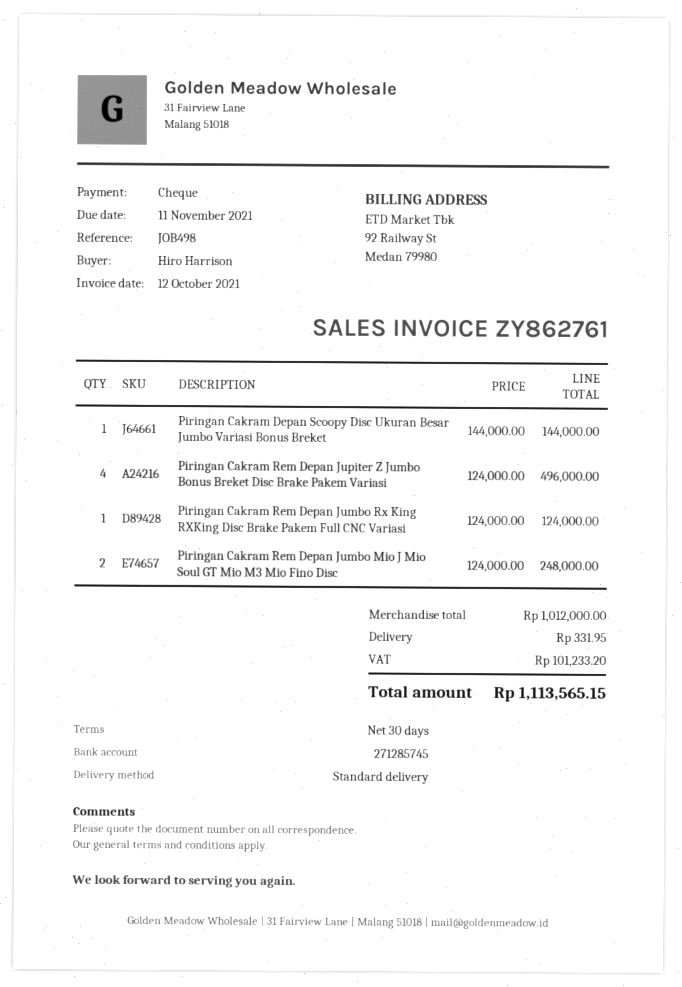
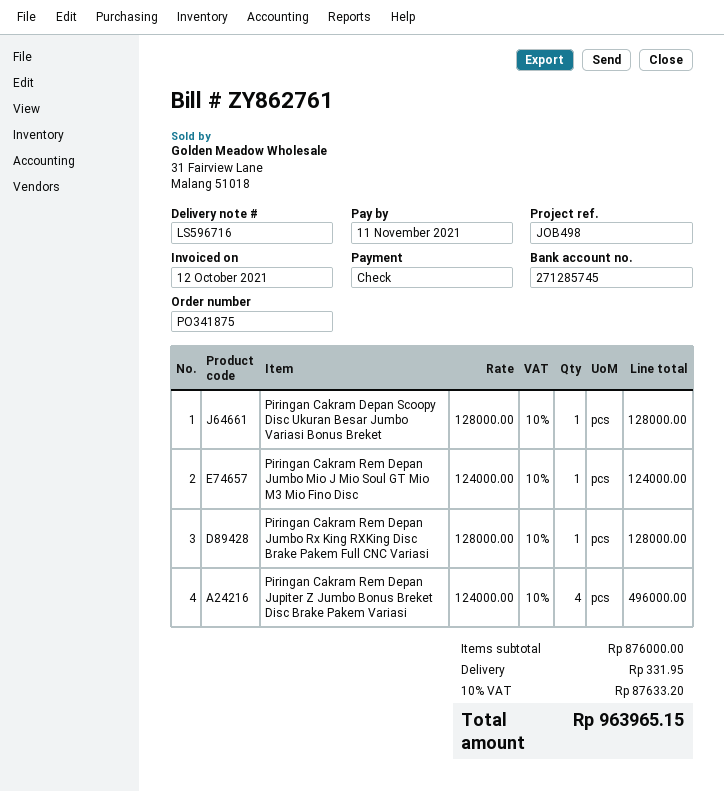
Piringan Cakram Depan Scoopy Disc Ukuran Besar Jumbo Variasi Bonus Breket: 1 x 144000.00 = 144000.00 -> 1 x 128000.00 = 128000.00
Piringan Cakram Rem Depan Jumbo Rx King RXKing Disc Brake Pakem Full CNC Variasi: 1 x 124000.00 = 124000.00 -> 1 x 128000.00 = 128000.00
Piringan Cakram Rem Depan Jumbo Mio J Mio Soul GT Mio M3 Mio Fino Disc: 2 x 124000.00 = 248000.00 -> 1 x 124000.00 = 124000.00
subtotal: 1012000.00 -> 876000.00
tax: 101233.20 -> 87633.20
total: 1113565.15 -> 963965.15

